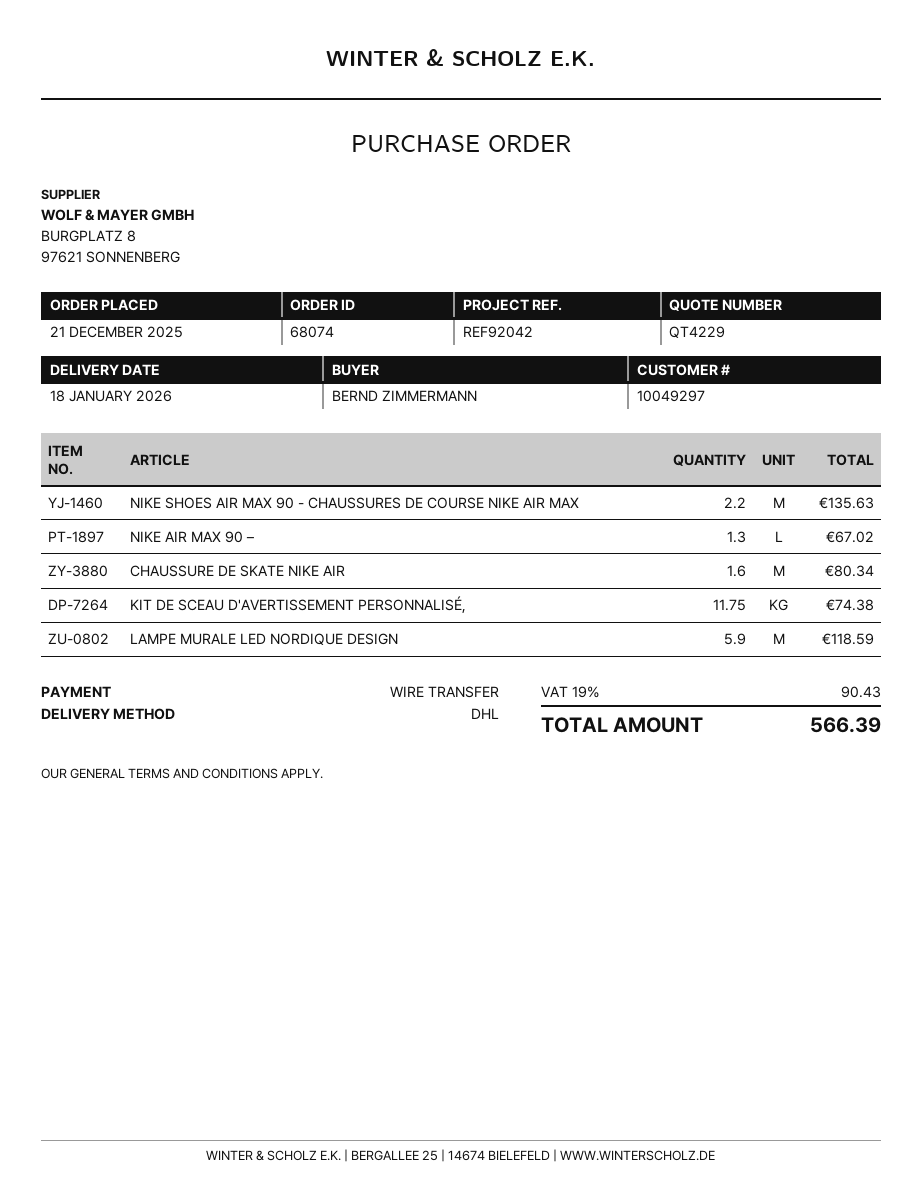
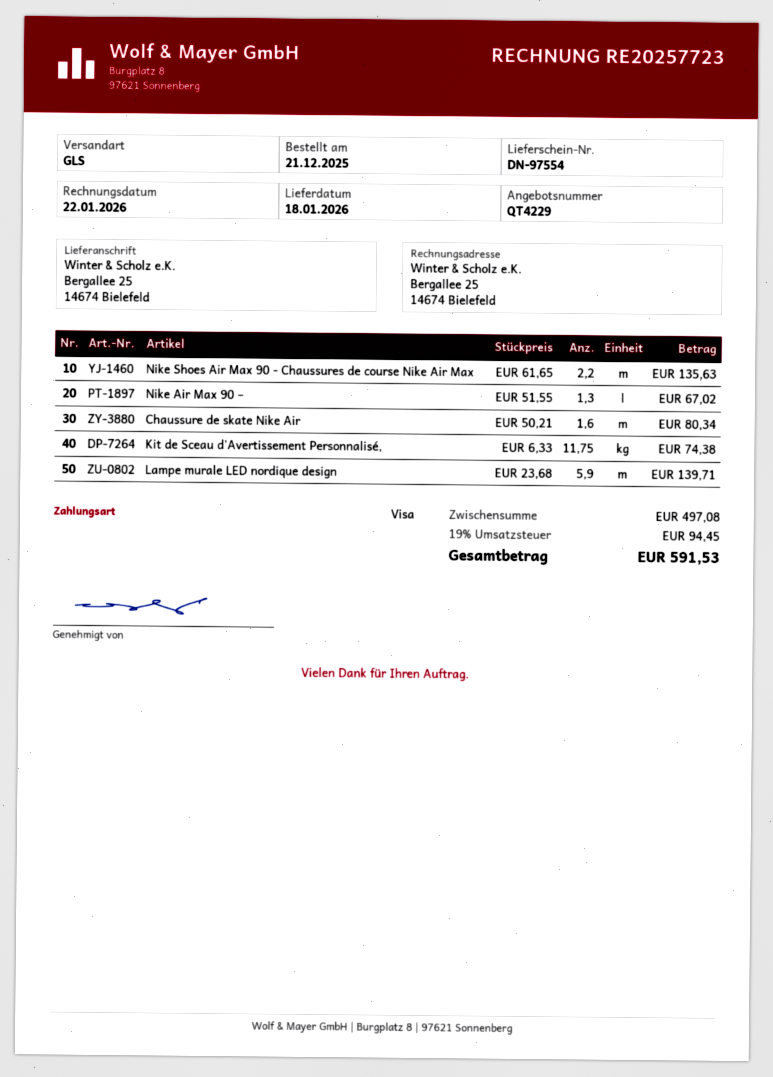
payment method: bank transfer -> Visa
shipping method: DHL -> GLS
LAMPE MURALE LED NORDIQUE DESIGN: 5.9 for 118.59 -> 5.9 for 139.71
tax: 19% = 90.43 -> 19% = 94.45
total: 566.39 -> 591.53

